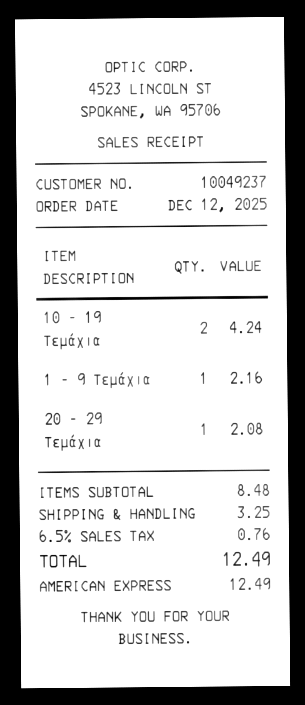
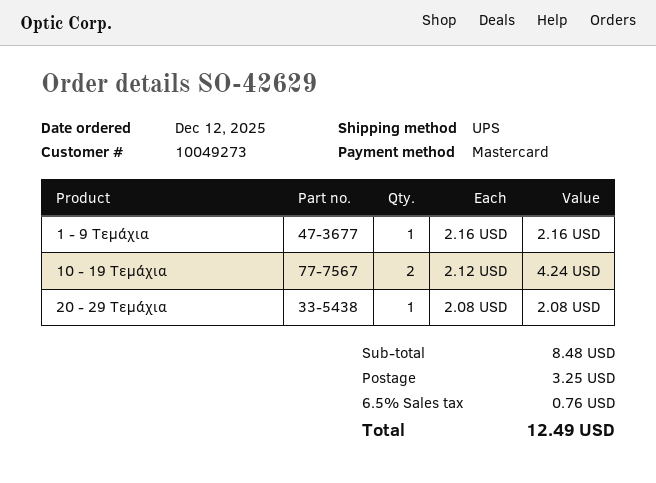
customer number: 10049237 -> 10049273
payment method: American Express -> Mastercard

